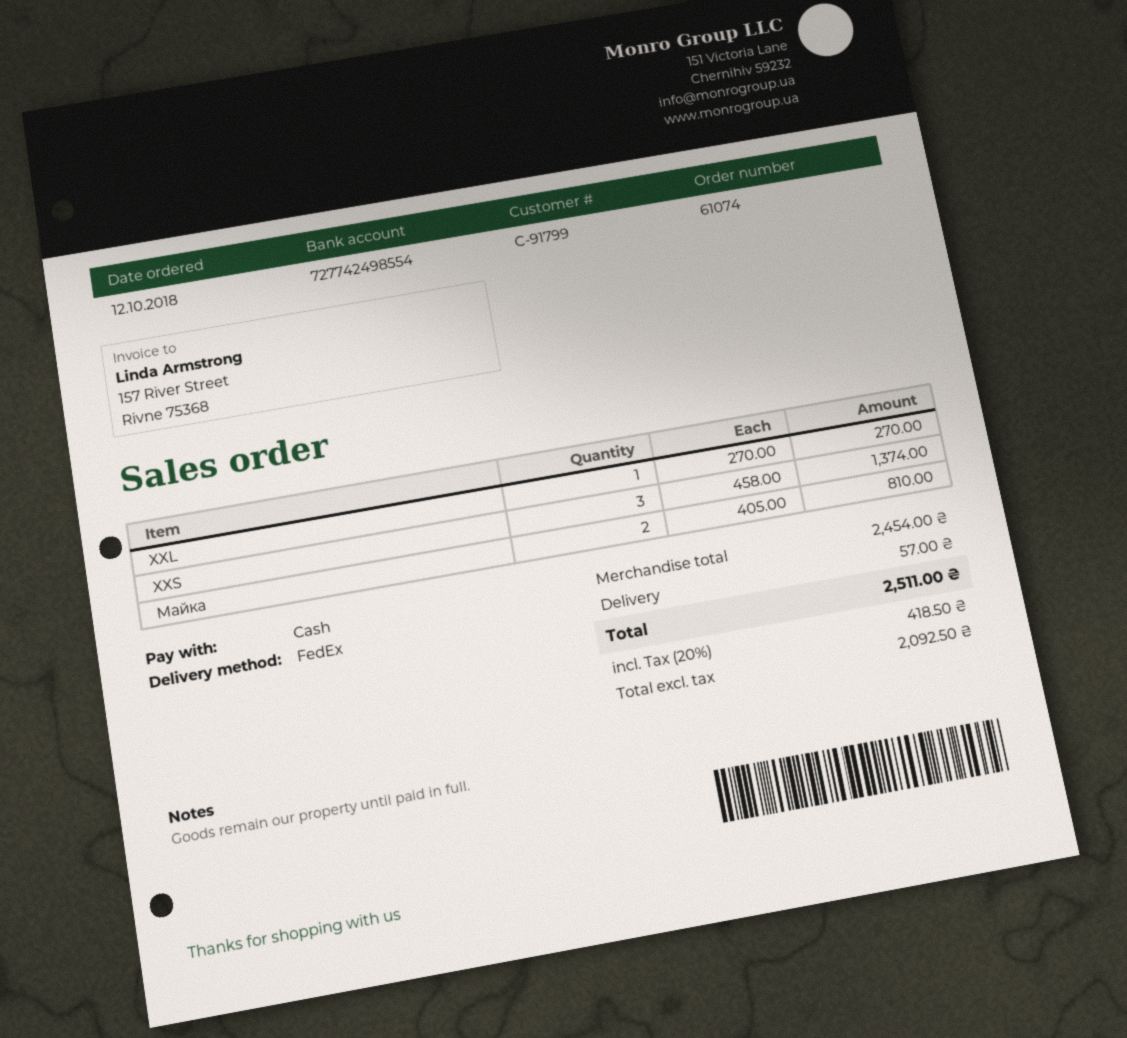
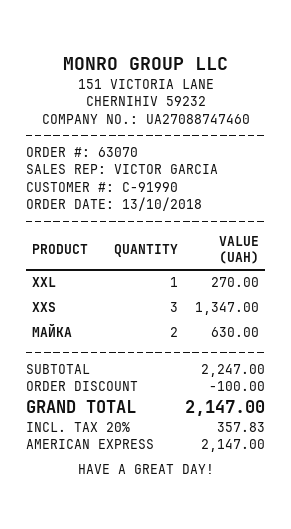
order number: 61074 -> 63070
order date: 2018-10-12 -> 2018-10-13
customer number: C-91799 -> C-91990
payment method: cash -> American Express
XXS: 3 for 1374.00 -> 3 for 1347.00
Майка: 2 for 810.00 -> 2 for 630.00
subtotal: 2454.00 -> 2247.00
discount: none -> 100.00
shipping: 57.00 -> none
tax: 20% = 418.50 -> 20% = 357.83
total: 2511.00 -> 2147.00

